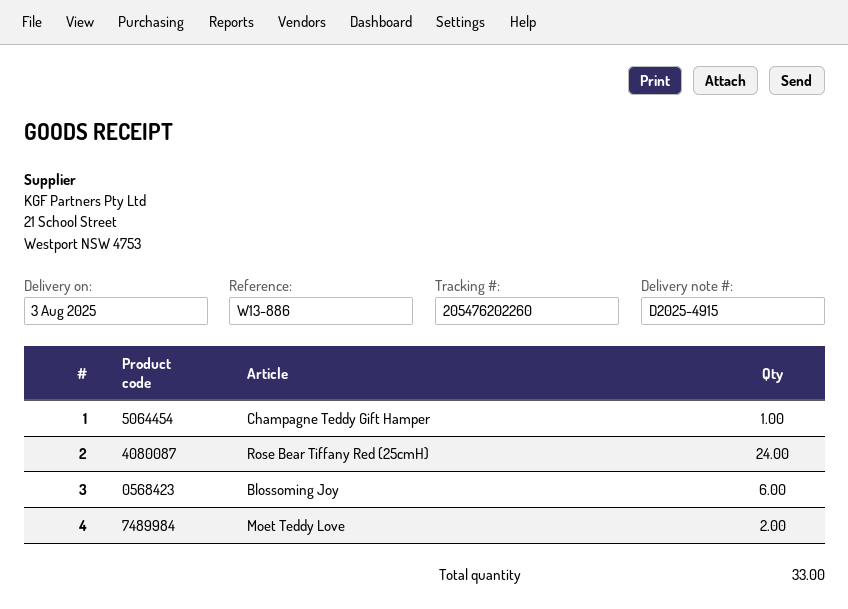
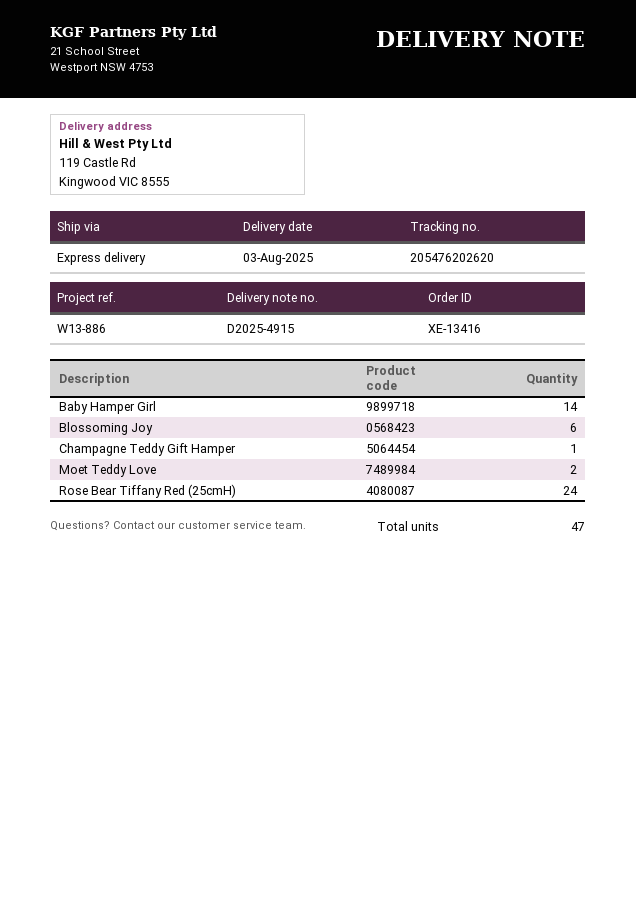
tracking number: 205476202260 -> 205476202620
Baby Hamper Girl: none -> 14
total quantity: 33 -> 47

